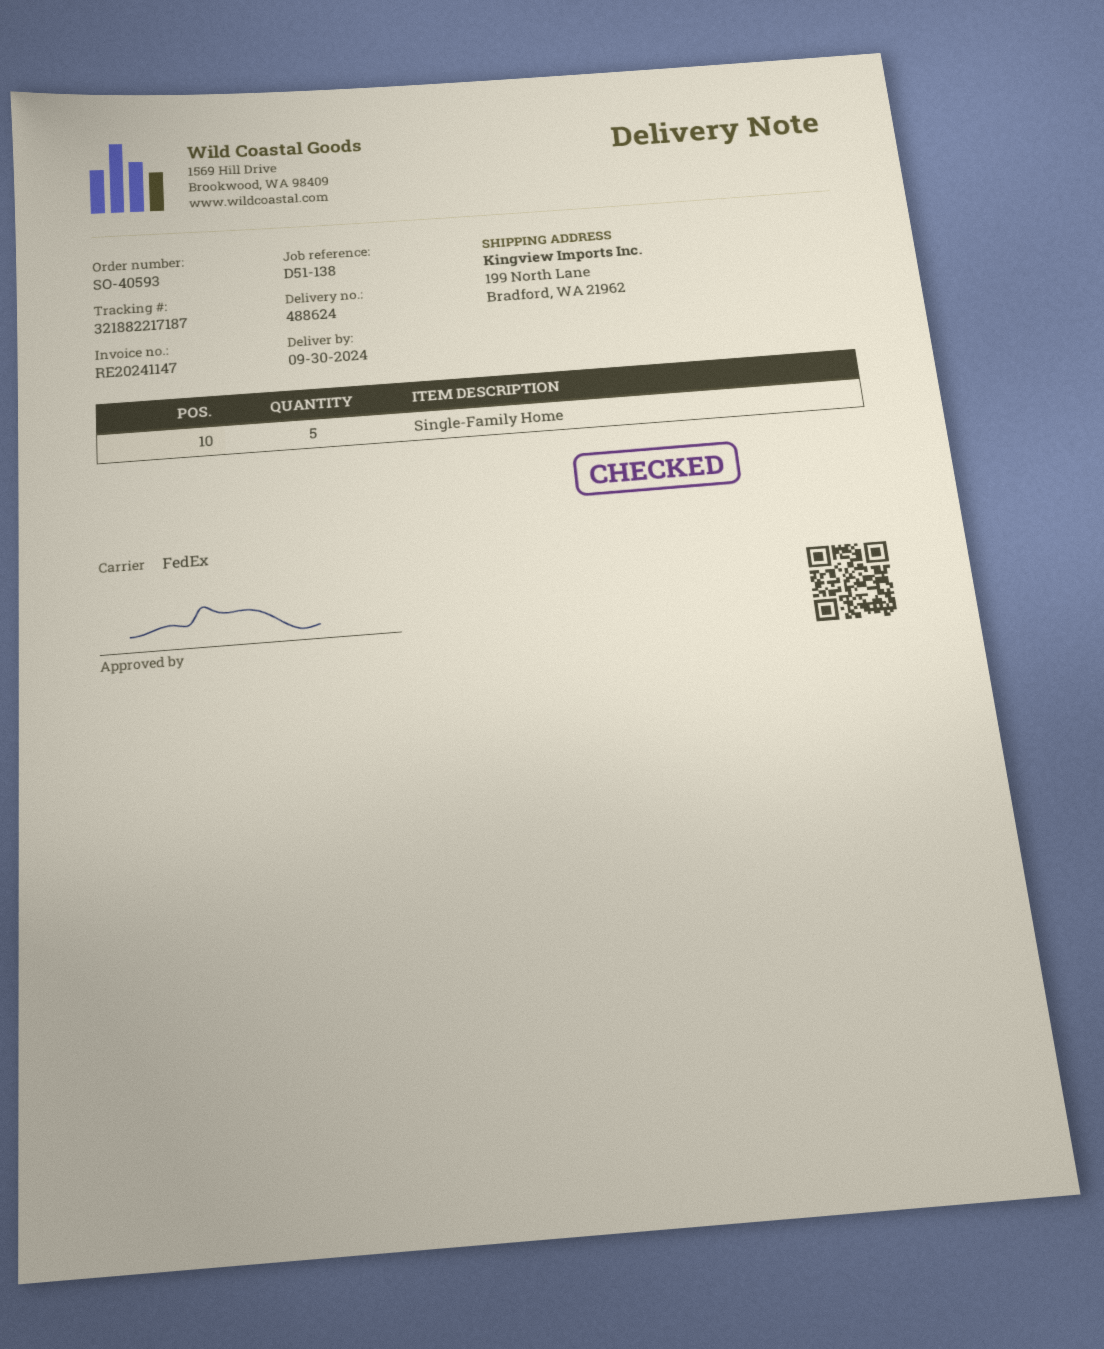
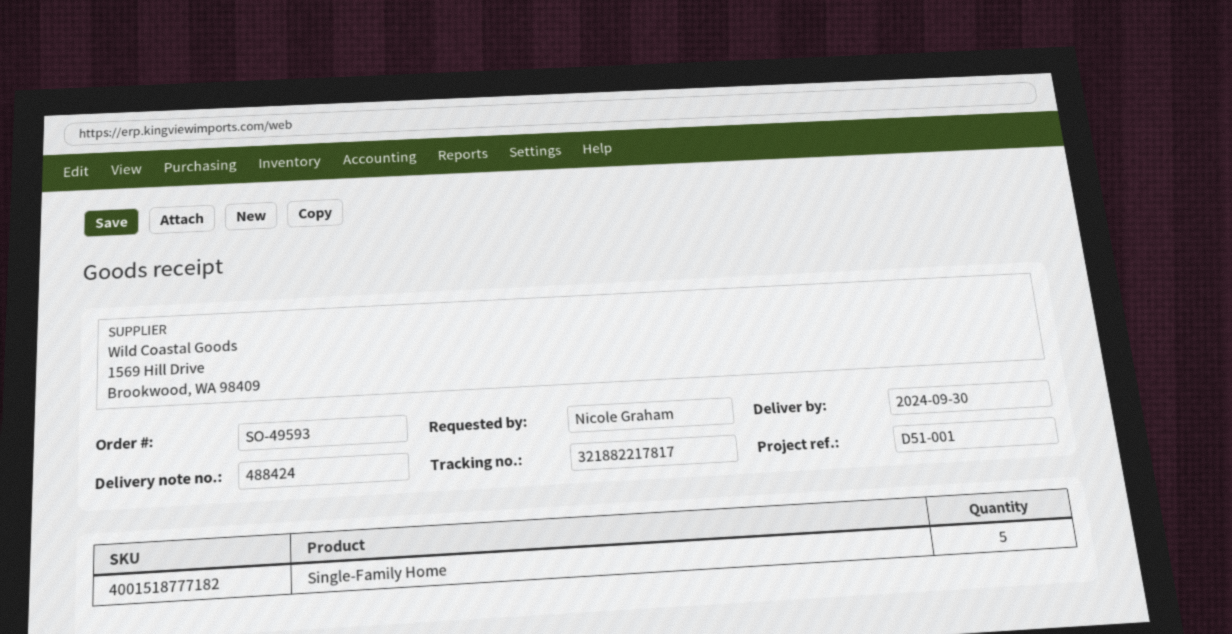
order number: SO-40593 -> SO-49593
delivery note number: 488624 -> 488424
reference: D51-138 -> D51-001
tracking number: 321882217187 -> 321882217817

